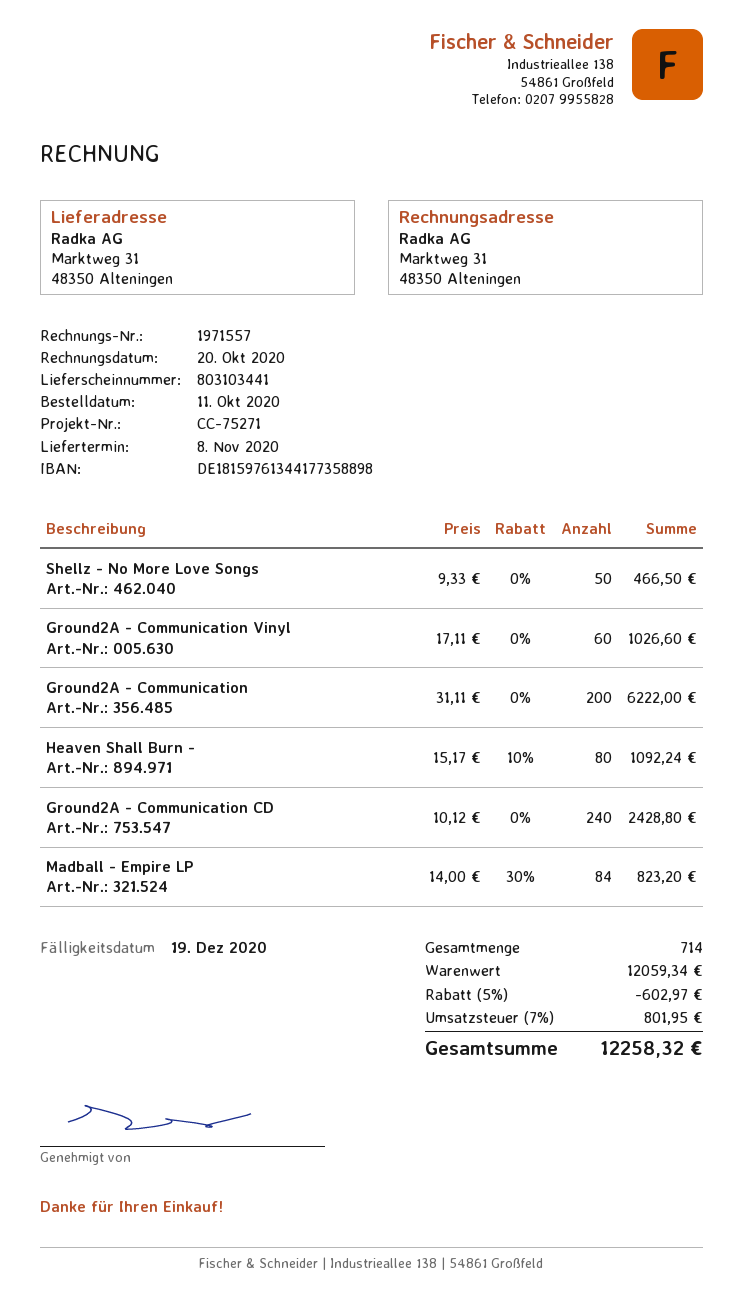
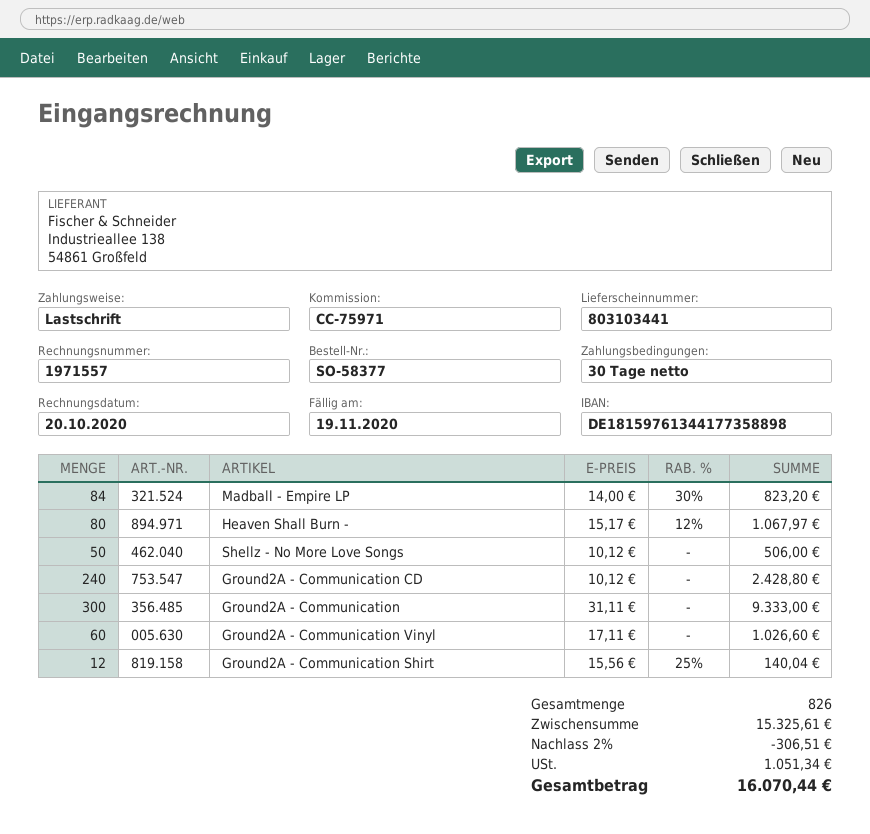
due date: 2020-12-19 -> 2020-11-19
reference: CC-75271 -> CC-75971
Shellz - No More Love Songs: 50 x 9.33 = 466.50 -> 50 x 10.12 = 506.00
Ground2A - Communication: 200 x 31.11 = 6222.00 -> 300 x 31.11 = 9333.00
Heaven Shall Burn -: 80 x 15.17 - 10% = 1092.24 -> 80 x 15.17 - 12% = 1067.97
Ground2A - Communication Shirt: none -> 12 x 15.56 - 25% = 140.04
total quantity: 714 -> 826
subtotal: 12059.34 -> 15325.61
discount: 5% = 602.97 -> 2% = 306.51
tax: 801.95 -> 1051.34
total: 12258.32 -> 16070.44

